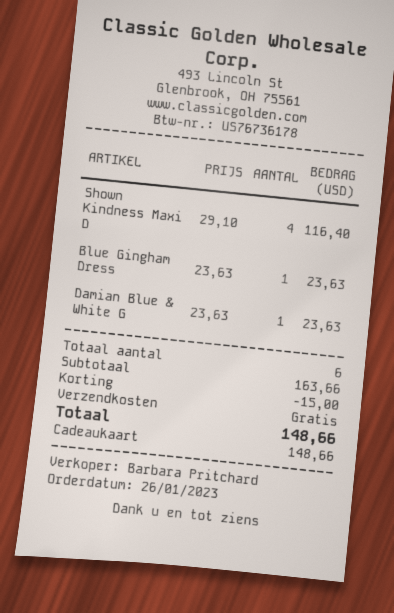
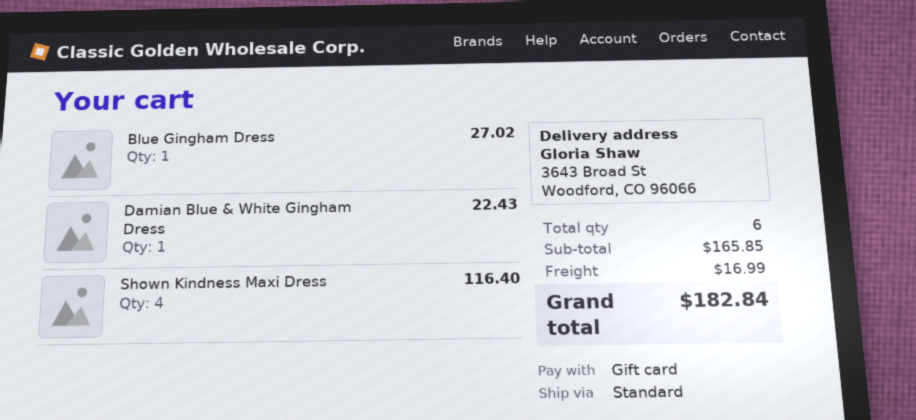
Blue Gingham Dress: 1 for 23.63 -> 1 for 27.02
Damian Blue & White G: 1 for 23.63 -> 1 for 22.43
subtotal: 163.66 -> 165.85
discount: 15.00 -> none
shipping: 0.00 -> 16.99
total: 148.66 -> 182.84

